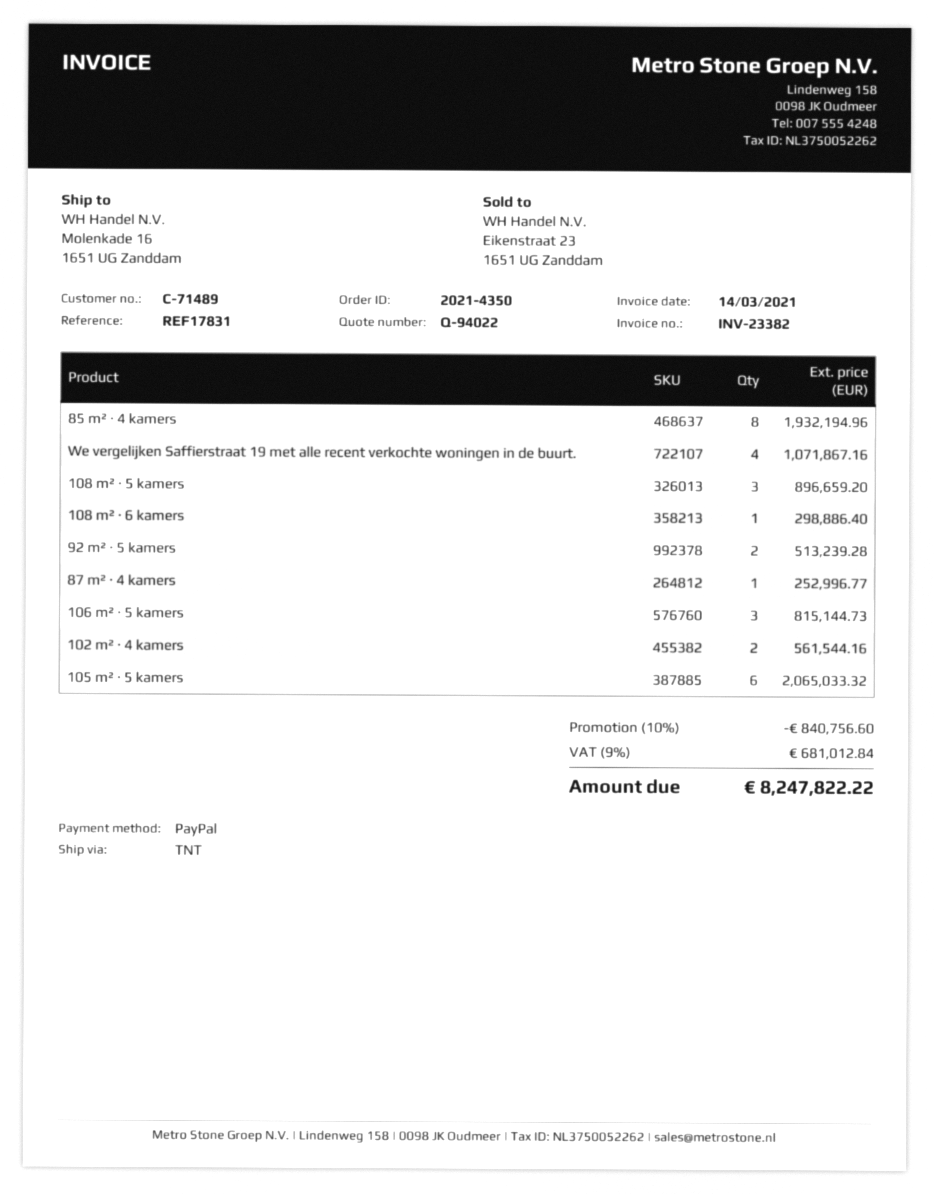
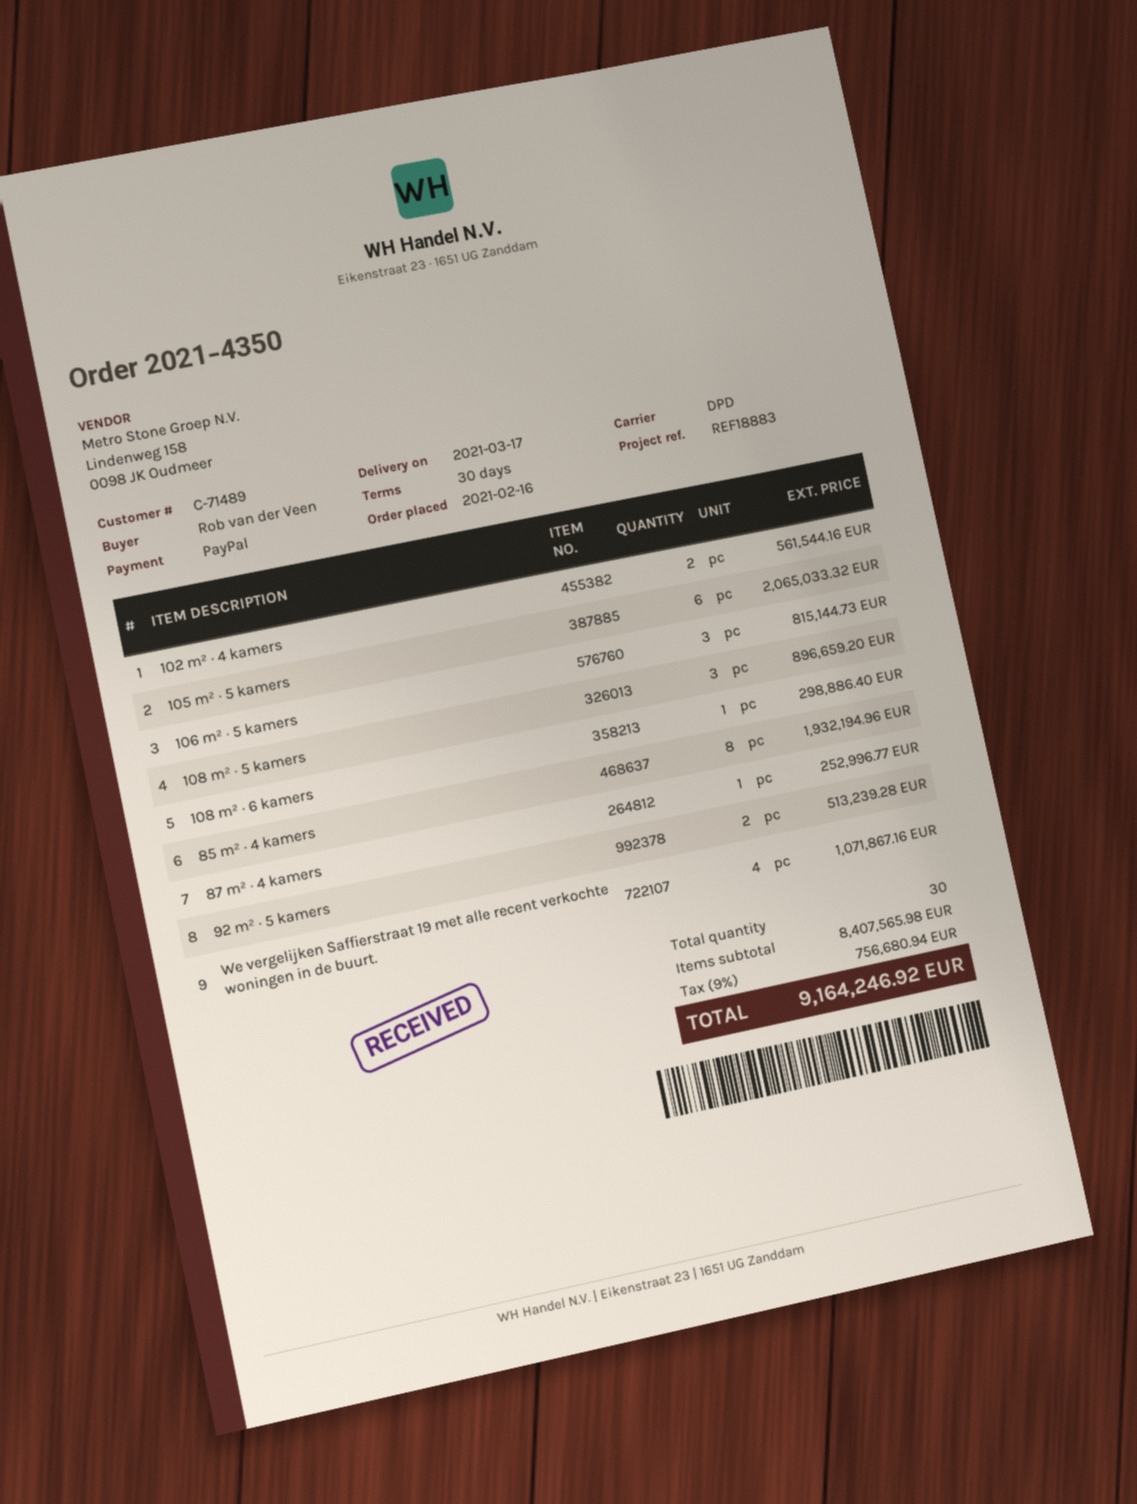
reference: REF17831 -> REF18883
shipping method: TNT -> DPD
discount: 10% = 840756.60 -> none
tax: 9% = 681012.84 -> 9% = 756680.94
total: 8247822.22 -> 9164246.92

